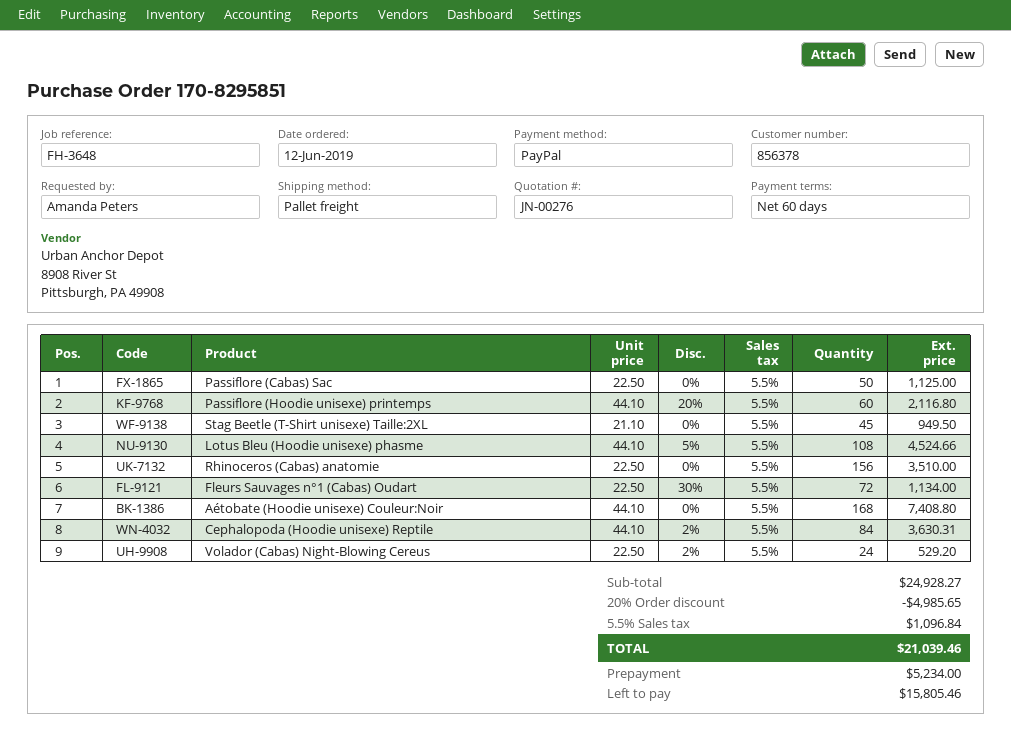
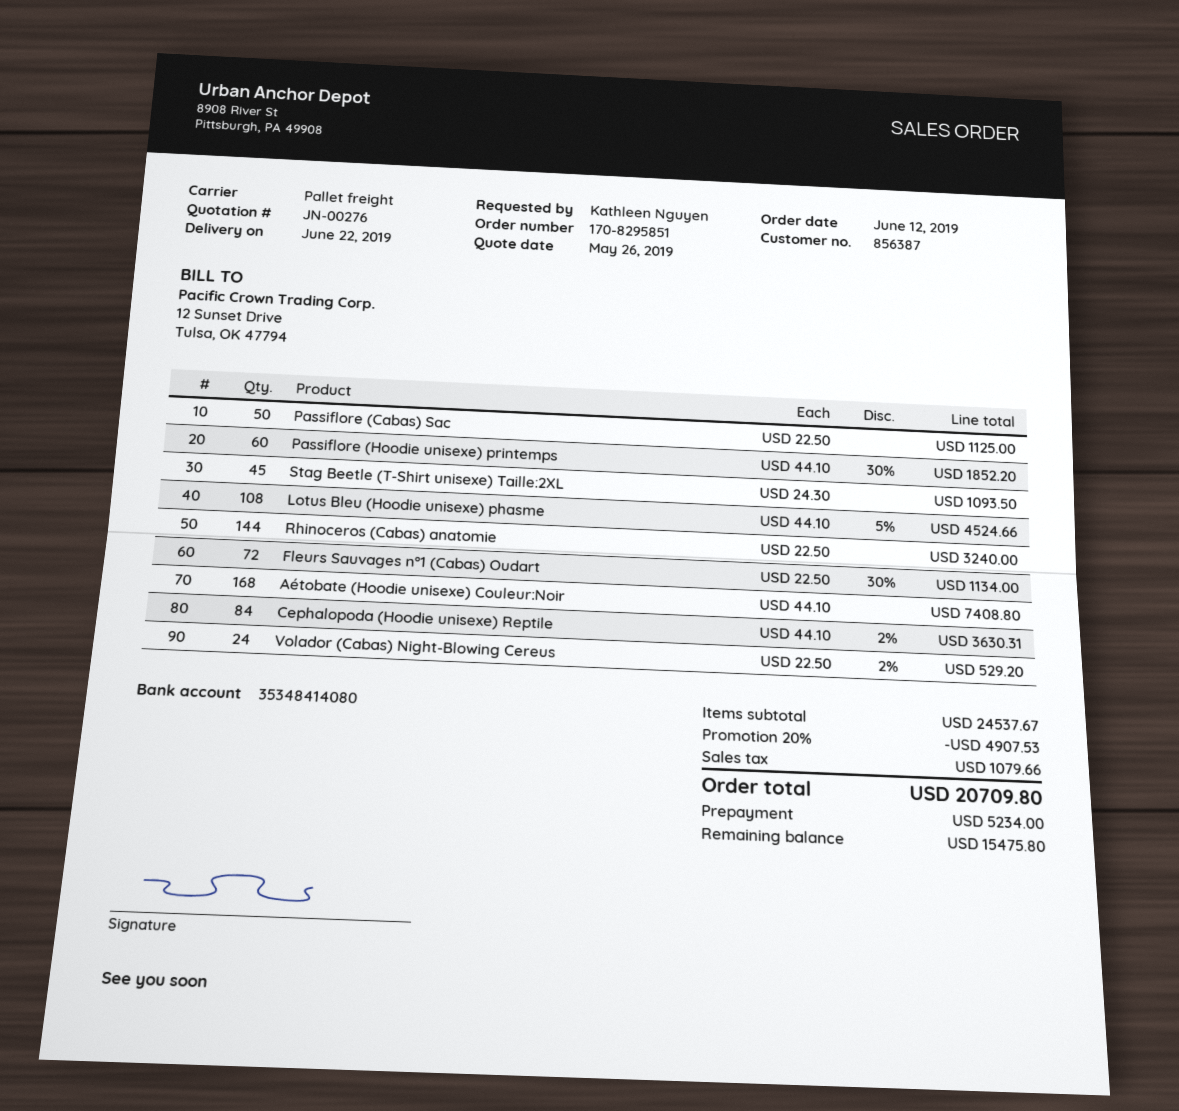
customer number: 856378 -> 856387
ordered by: Amanda Peters -> Kathleen Nguyen
Passiflore (Hoodie unisexe) printemps: 60 x 44.10 - 20% = 2116.80 -> 60 x 44.10 - 30% = 1852.20
Stag Beetle (T-Shirt unisexe) Taille:2XL: 45 x 21.10 = 949.50 -> 45 x 24.30 = 1093.50
Rhinoceros (Cabas) anatomie: 156 x 22.50 = 3510.00 -> 144 x 22.50 = 3240.00
subtotal: 24928.27 -> 24537.67
discount: 20% = 4985.65 -> 20% = 4907.53
tax: 1096.84 -> 1079.66
total: 21039.46 -> 20709.80
balance: 15805.46 -> 15475.80

